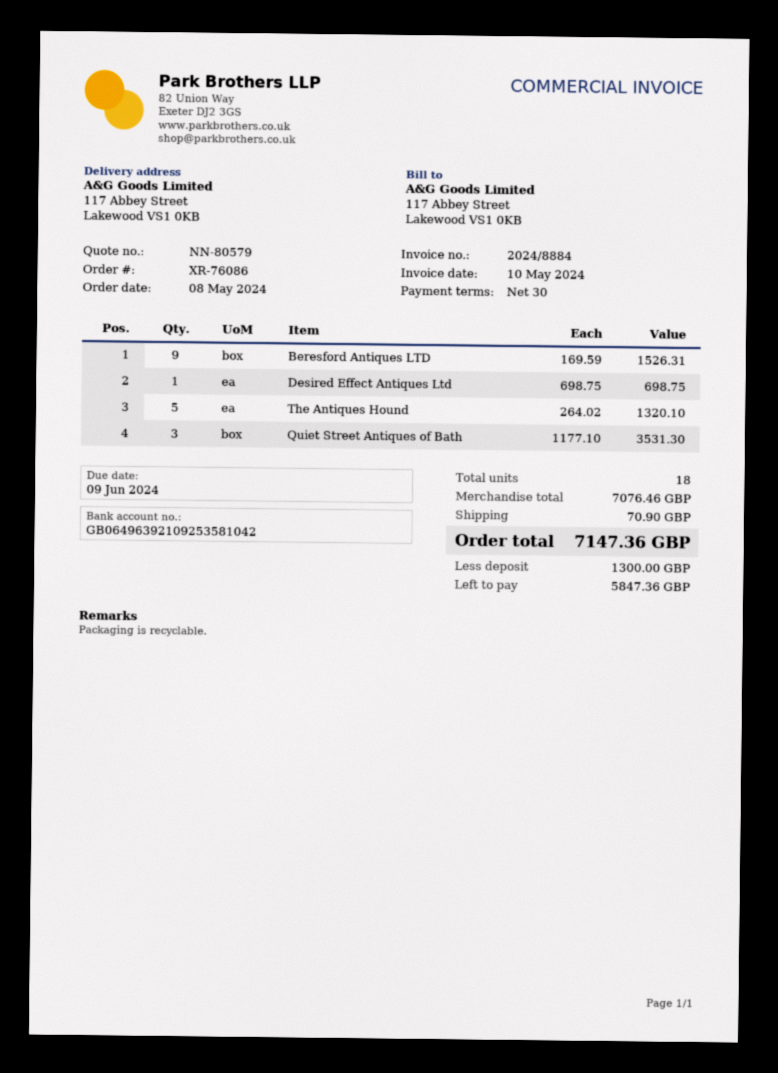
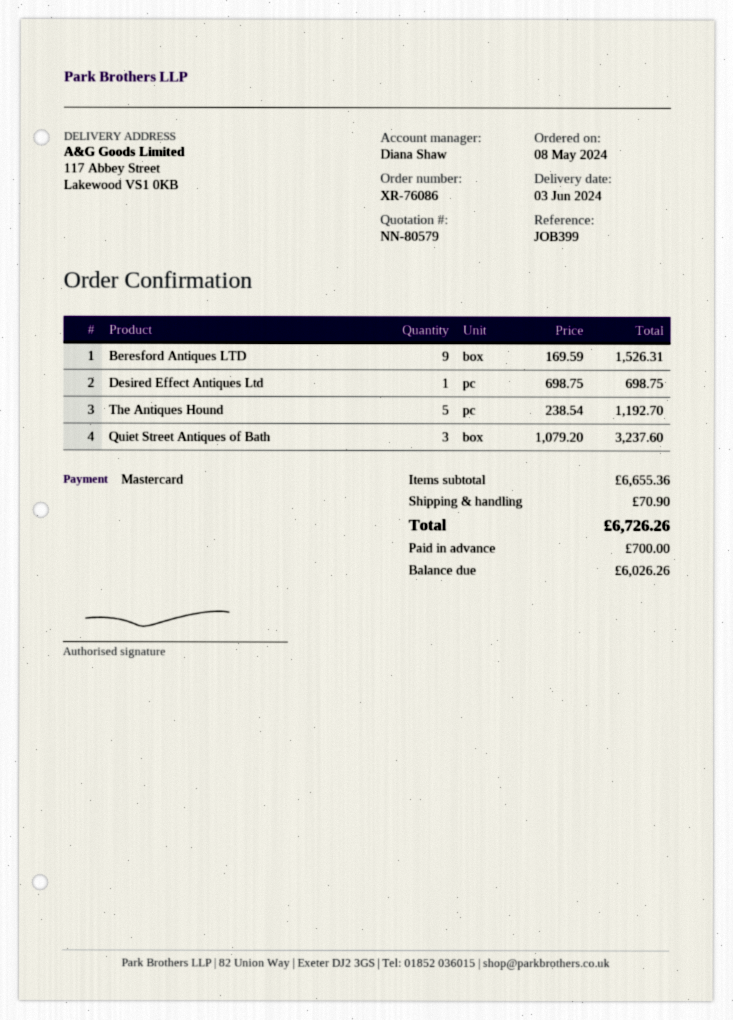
The Antiques Hound: 5 x 264.02 = 1320.10 -> 5 x 238.54 = 1192.70
Quiet Street Antiques of Bath: 3 x 1177.10 = 3531.30 -> 3 x 1079.20 = 3237.60
subtotal: 7076.46 -> 6655.36
total: 7147.36 -> 6726.26
deposit: 1300.00 -> 700.00
balance: 5847.36 -> 6026.26

